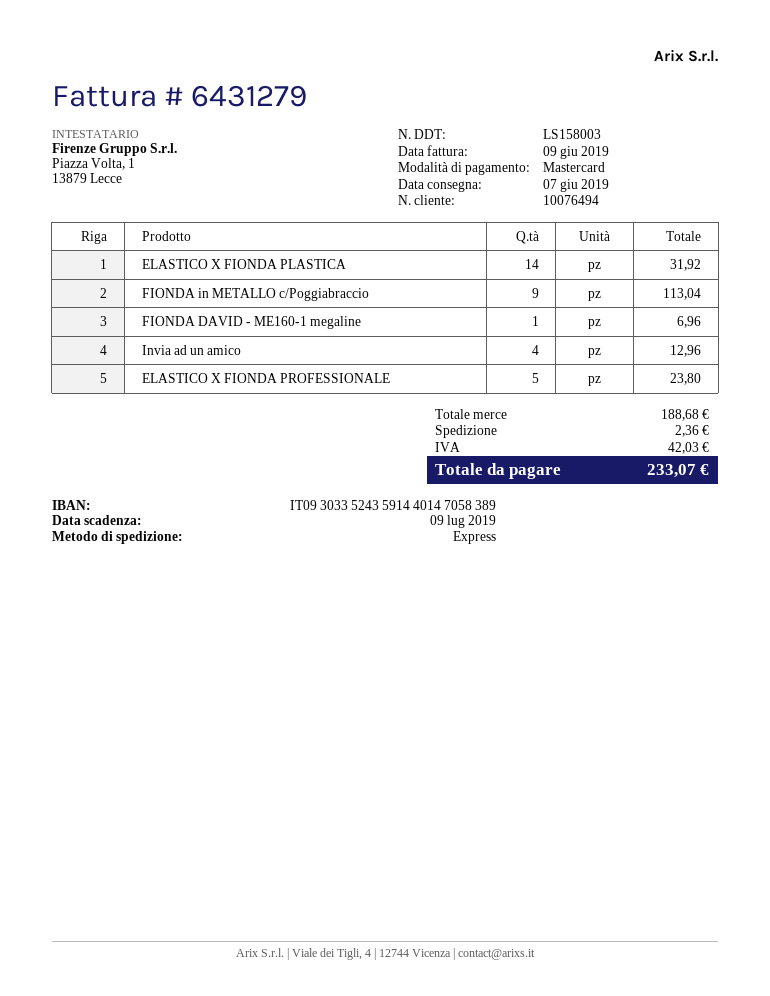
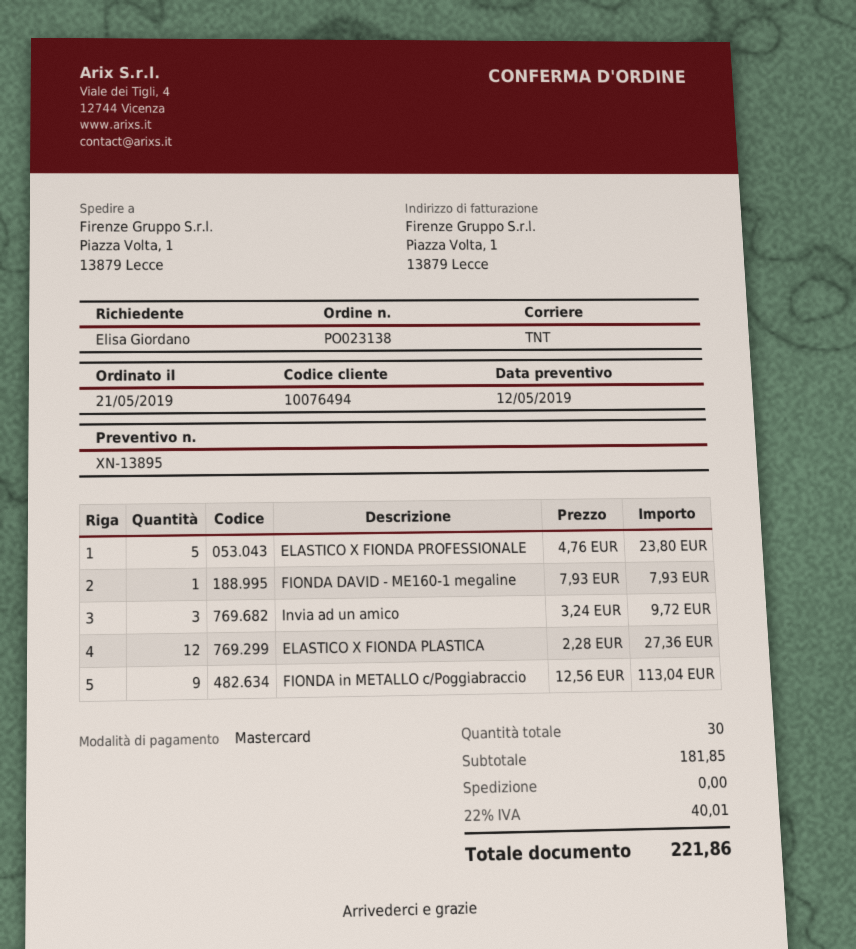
shipping method: express -> TNT
ELASTICO X FIONDA PLASTICA: 14 for 31.92 -> 12 for 27.36
FIONDA DAVID - ME160-1 megaline: 1 for 6.96 -> 1 for 7.93
Invia ad un amico: 4 for 12.96 -> 3 for 9.72
subtotal: 188.68 -> 181.85
shipping: 2.36 -> 0.00
tax: 42.03 -> 40.01
total: 233.07 -> 221.86

